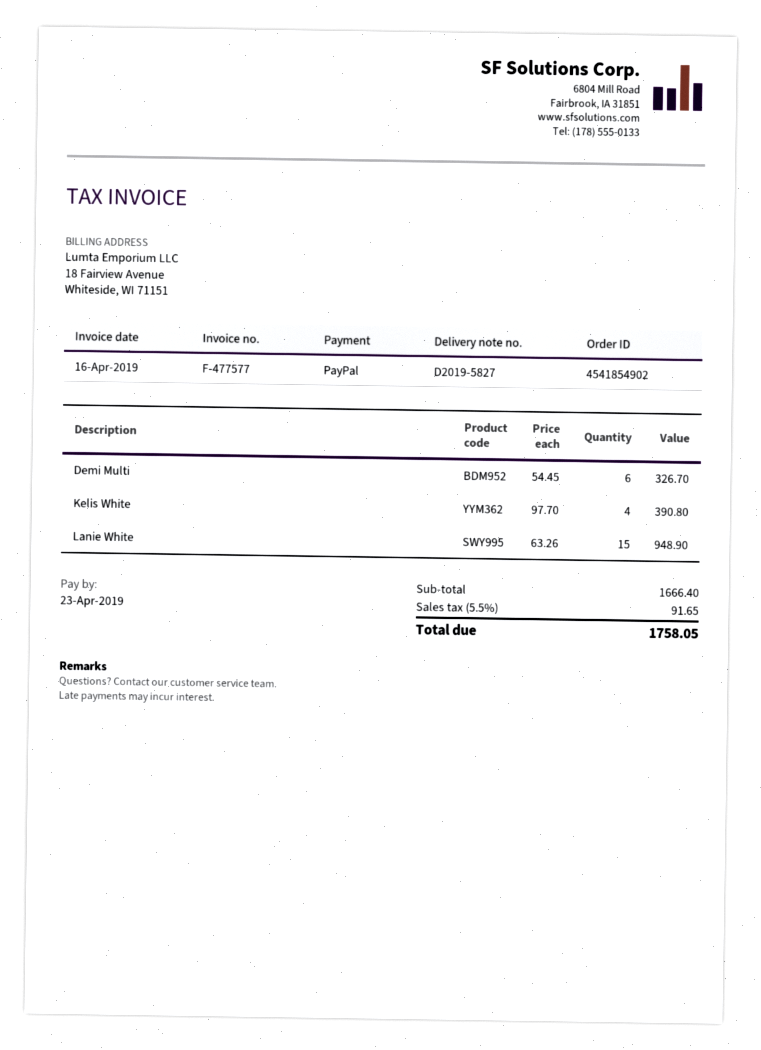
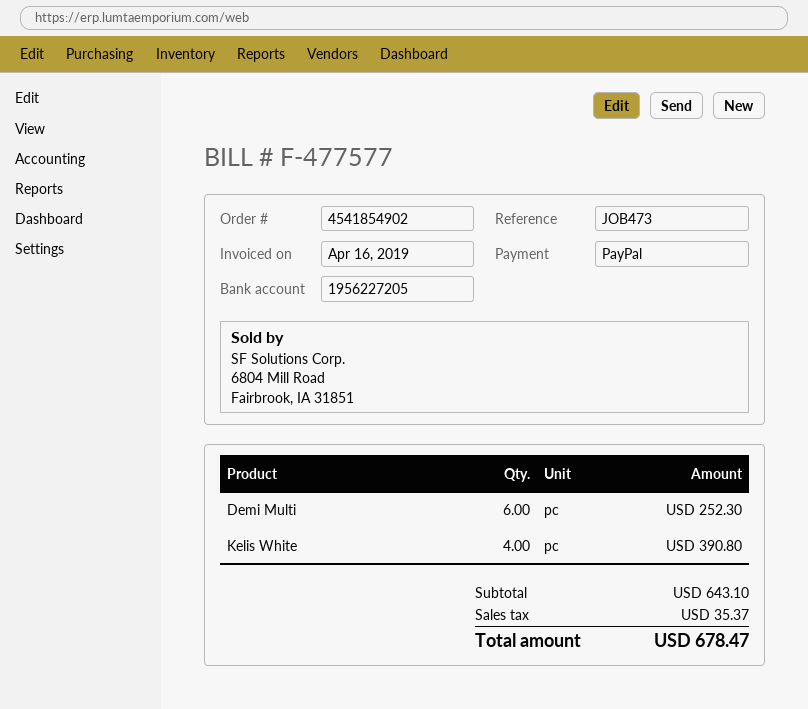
Demi Multi: 6 for 326.70 -> 6 for 252.30
Lanie White: 15 for 948.90 -> none
subtotal: 1666.40 -> 643.10
tax: 91.65 -> 35.37
total: 1758.05 -> 678.47

